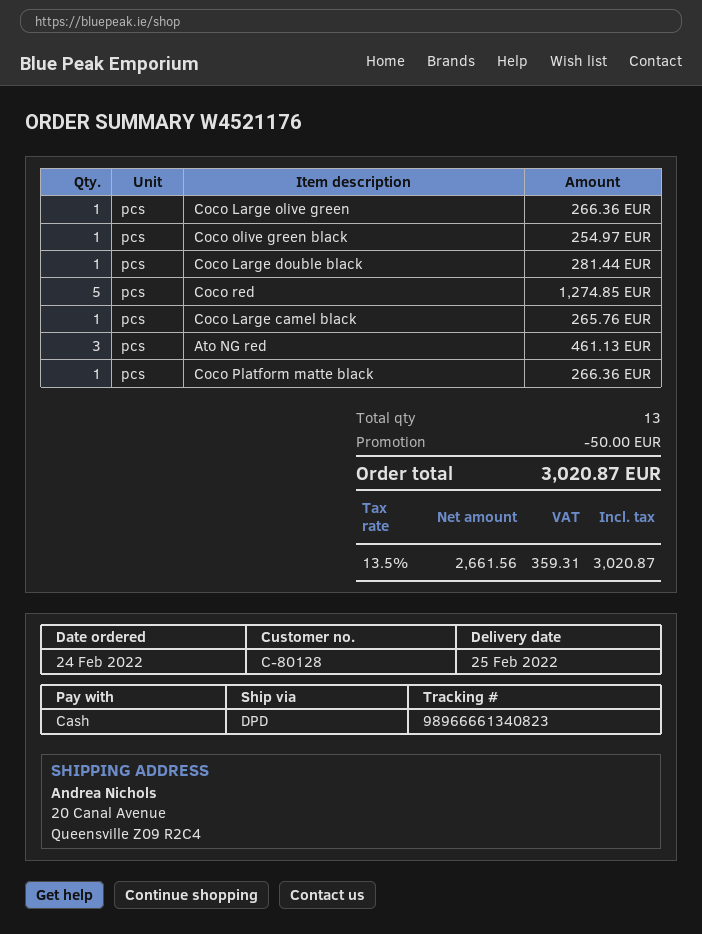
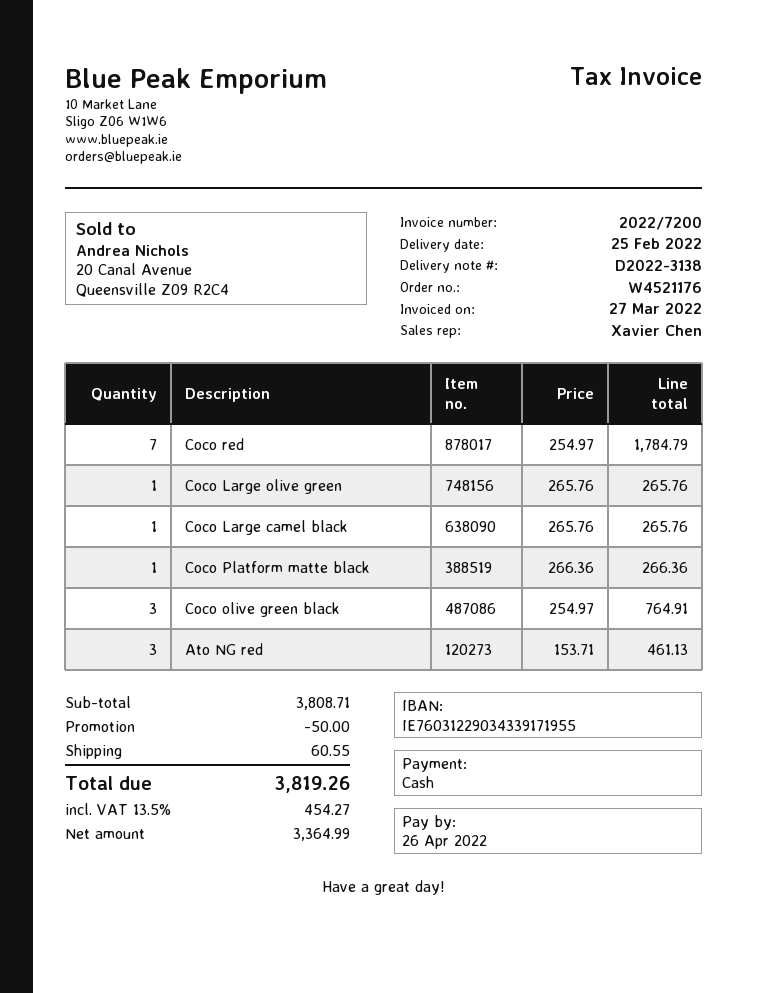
Coco Large olive green: 1 for 266.36 -> 1 for 265.76
Coco olive green black: 1 for 254.97 -> 3 for 764.91
Coco Large double black: 1 for 281.44 -> none
Coco red: 5 for 1274.85 -> 7 for 1784.79
shipping: none -> 60.55
net: 2661.56 -> 3364.99
tax: 13.5% = 359.31 -> 13.5% = 454.27
total: 3020.87 -> 3819.26

